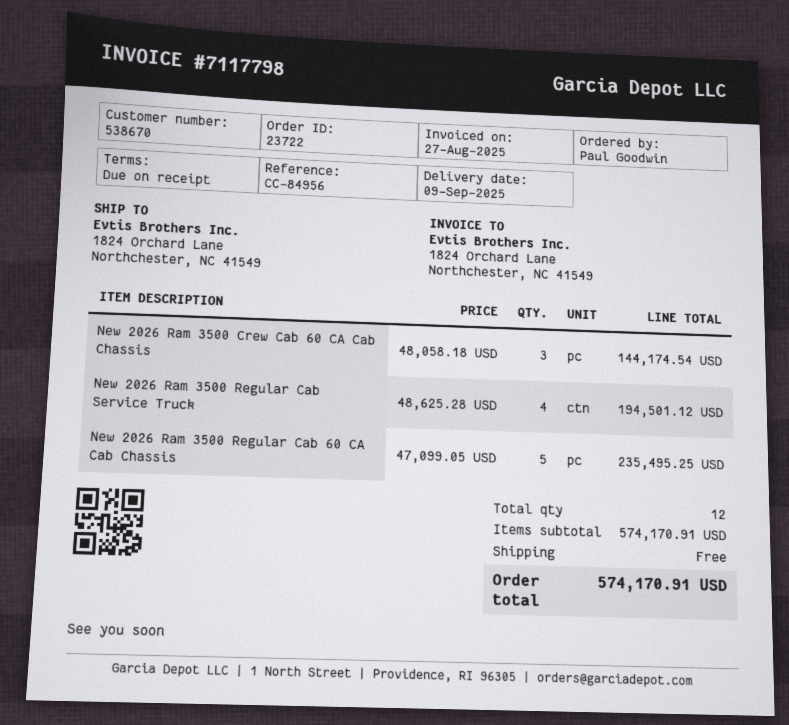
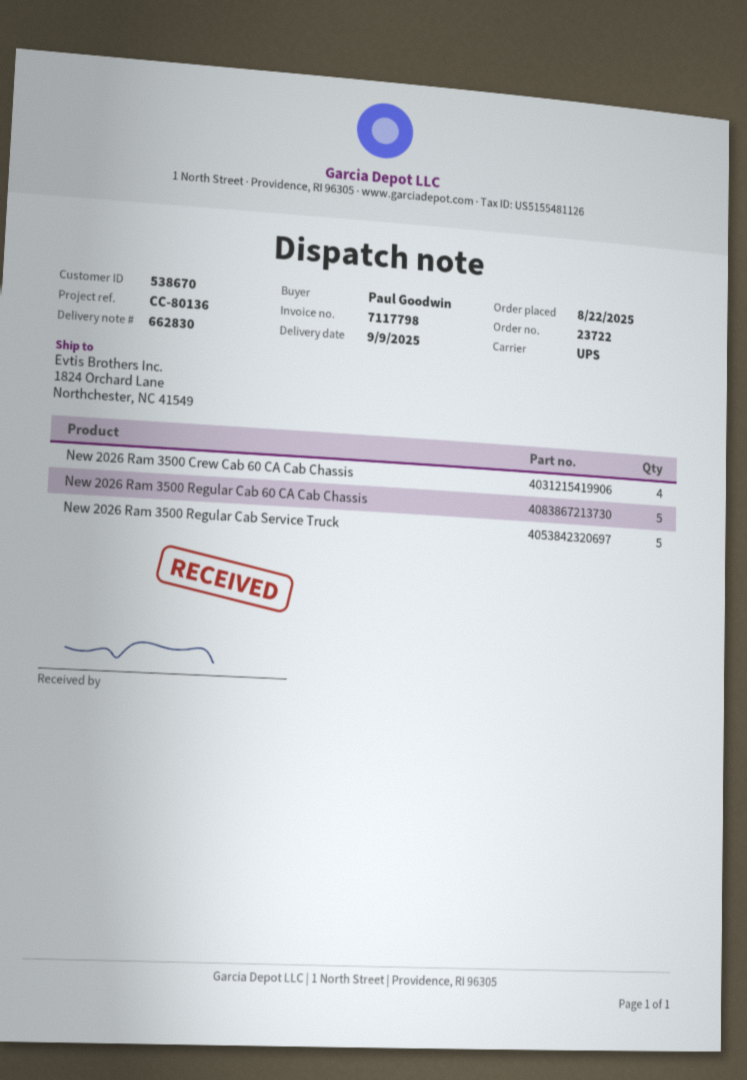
reference: CC-84956 -> CC-80136
New 2026 Ram 3500 Crew Cab 60 CA Cab Chassis: 3 -> 4
New 2026 Ram 3500 Regular Cab Service Truck: 4 -> 5

